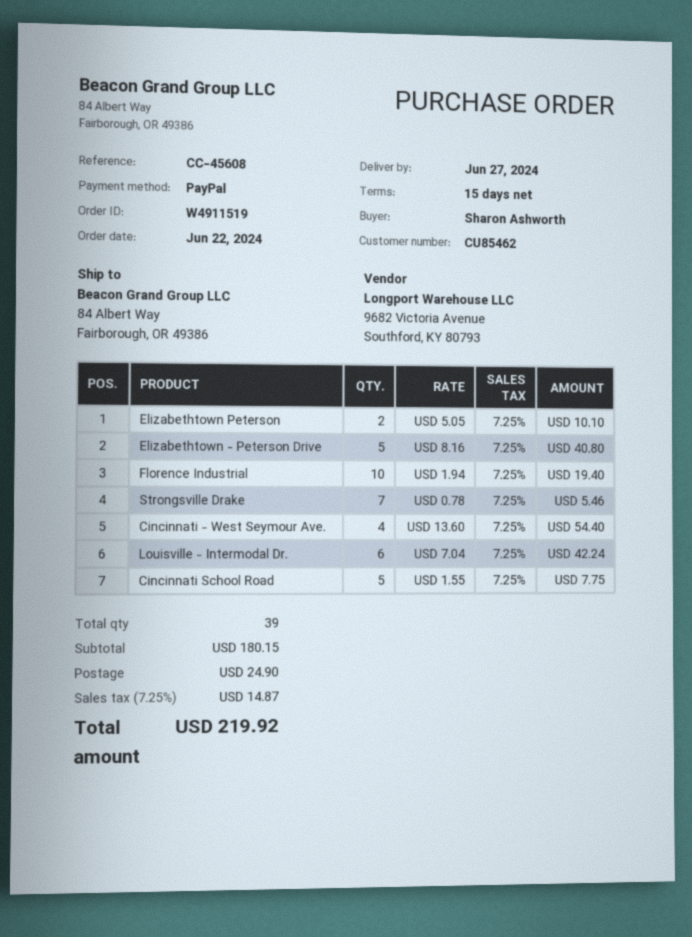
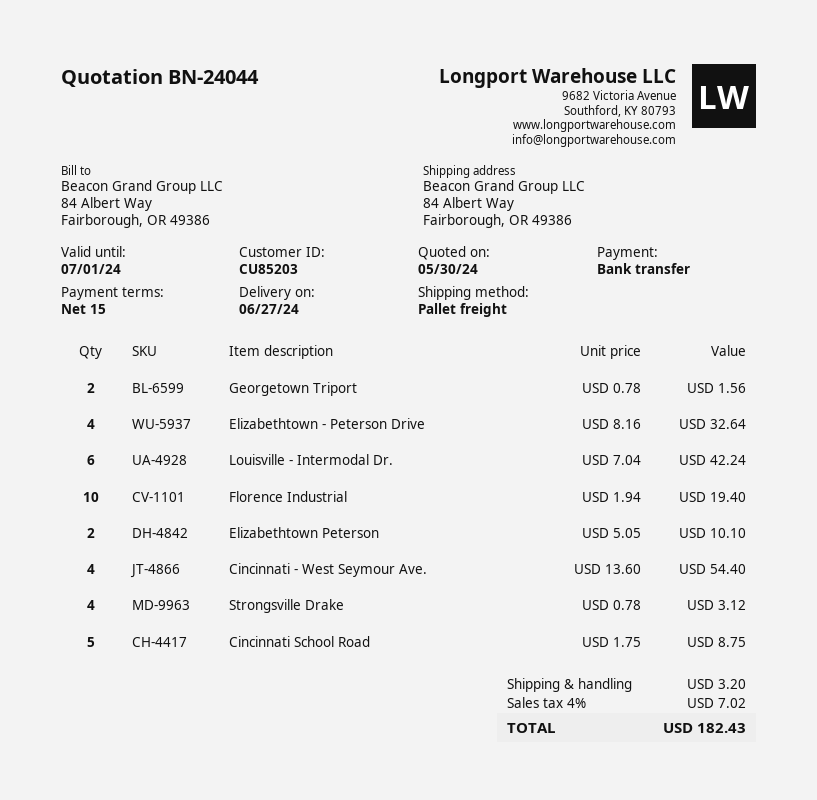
customer number: CU85462 -> CU85203
payment method: PayPal -> bank transfer
Elizabethtown - Peterson Drive: 5 x 8.16 = 40.80 -> 4 x 8.16 = 32.64
Strongsville Drake: 7 x 0.78 = 5.46 -> 4 x 0.78 = 3.12
Cincinnati School Road: 5 x 1.55 = 7.75 -> 5 x 1.75 = 8.75
Georgetown Triport: none -> 2 x 0.78 = 1.56
shipping: 24.90 -> 3.20
tax: 7.25% = 14.87 -> 4% = 7.02
total: 219.92 -> 182.43

